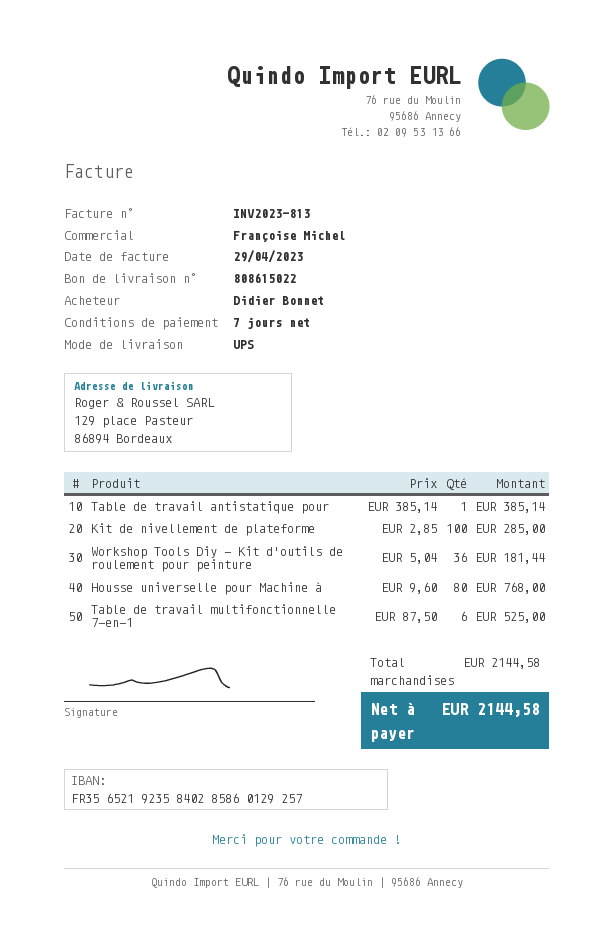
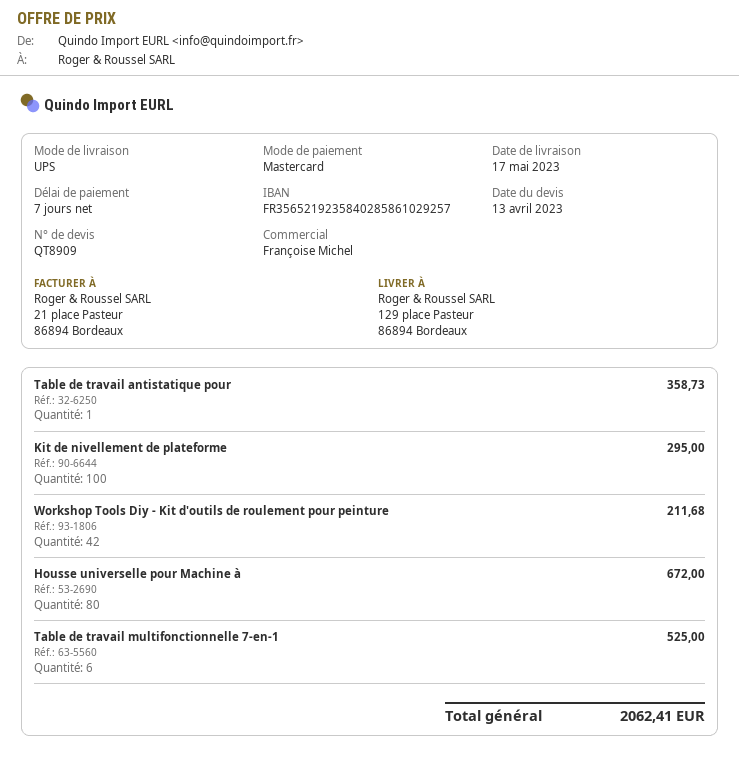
bank account: FR3565219235840285860129257 -> FR3565219235840285861029257
Table de travail antistatique pour: 1 for 385.14 -> 1 for 358.73
Kit de nivellement de plateforme: 100 for 285.00 -> 100 for 295.00
Workshop Tools Diy - Kit d'outils de roulement pour peinture: 36 for 181.44 -> 42 for 211.68
Housse universelle pour Machine à: 80 for 768.00 -> 80 for 672.00
total: 2144.58 -> 2062.41

